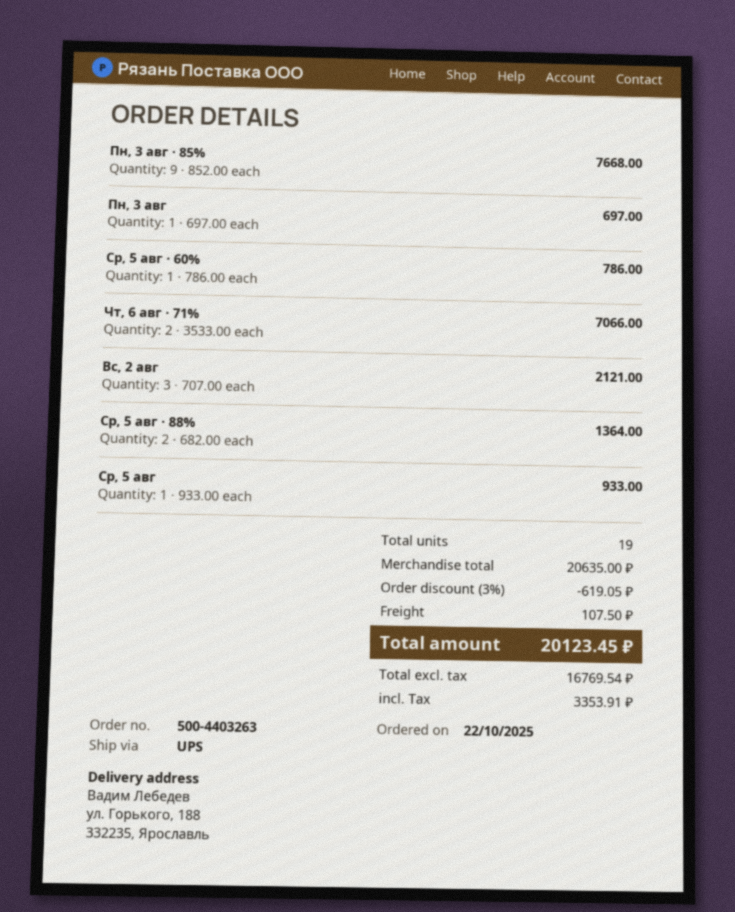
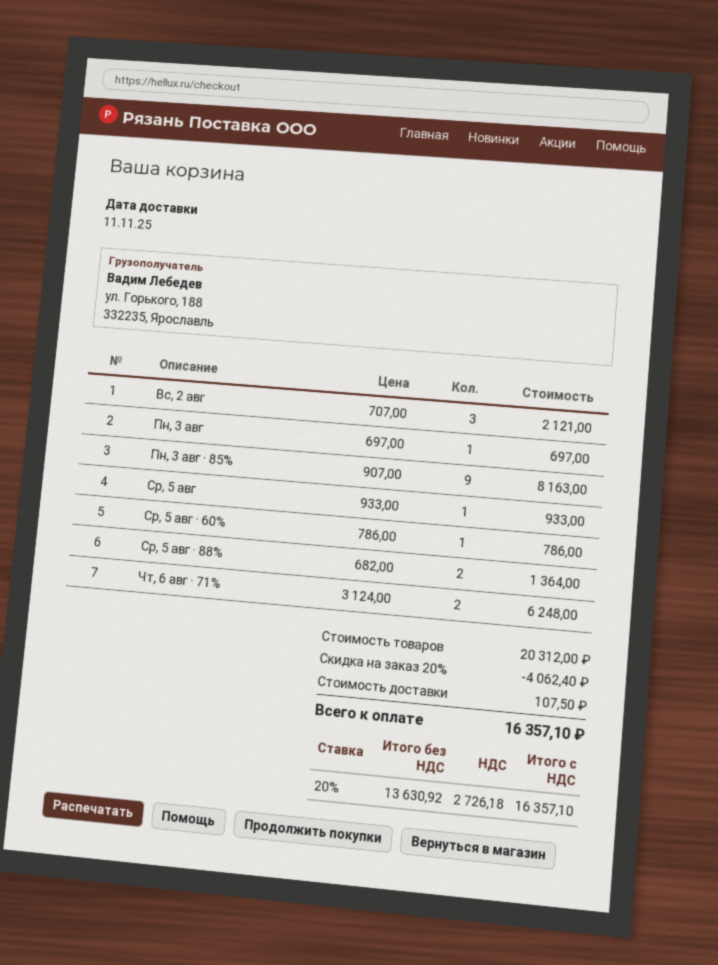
Пн, 3 авг · 85%: 9 x 852.00 = 7668.00 -> 9 x 907.00 = 8163.00
Чт, 6 авг · 71%: 2 x 3533.00 = 7066.00 -> 2 x 3124.00 = 6248.00
subtotal: 20635.00 -> 20312.00
discount: 3% = 619.05 -> 20% = 4062.40
net: 16769.54 -> 13630.92
tax: 3353.91 -> 2726.18
total: 20123.45 -> 16357.10

